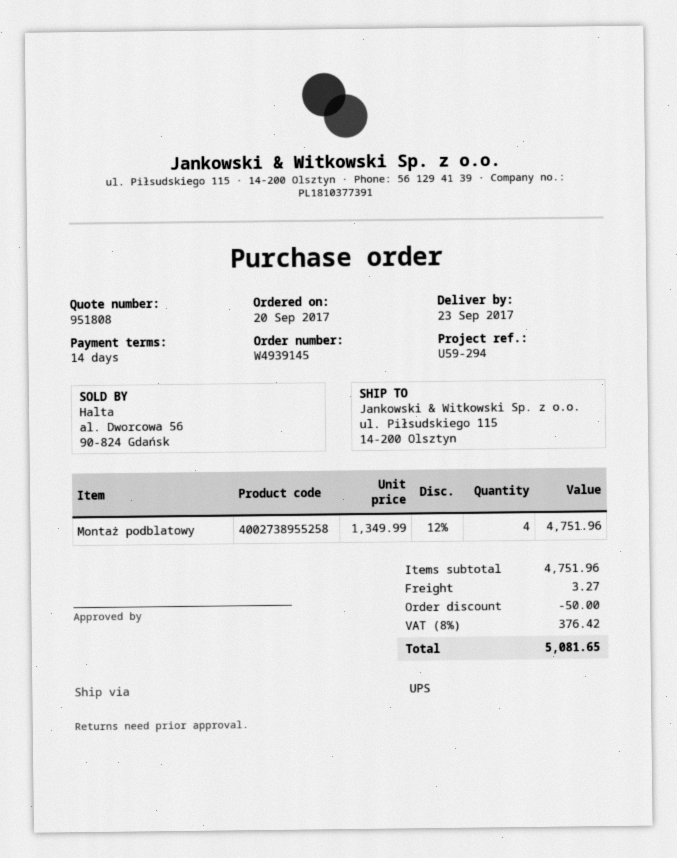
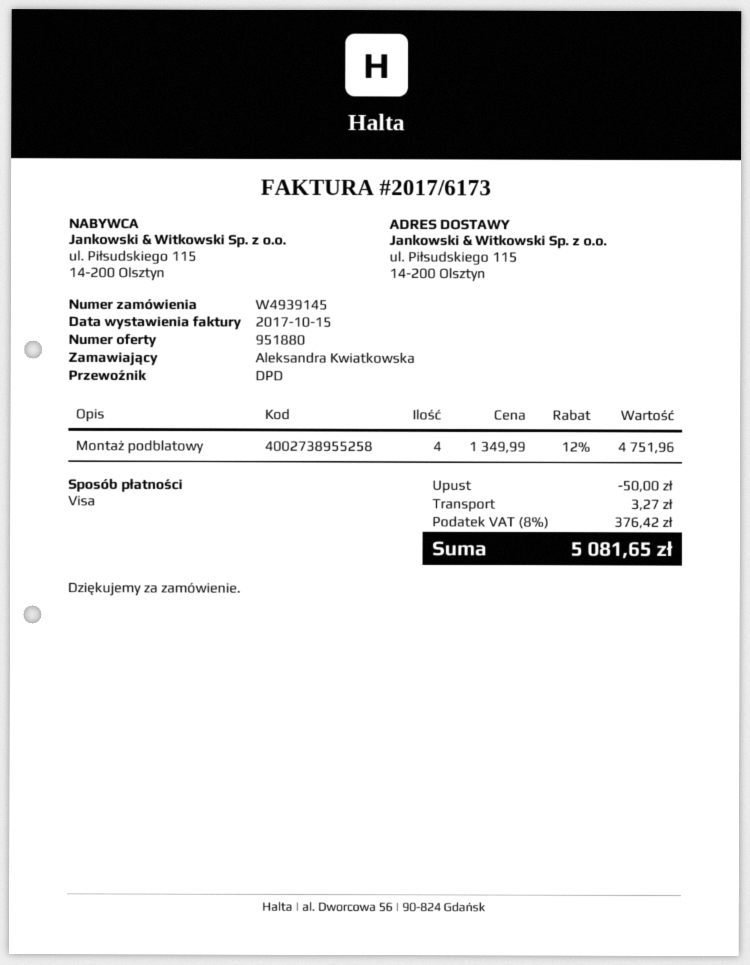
quote number: 951808 -> 951880
shipping method: UPS -> DPD

